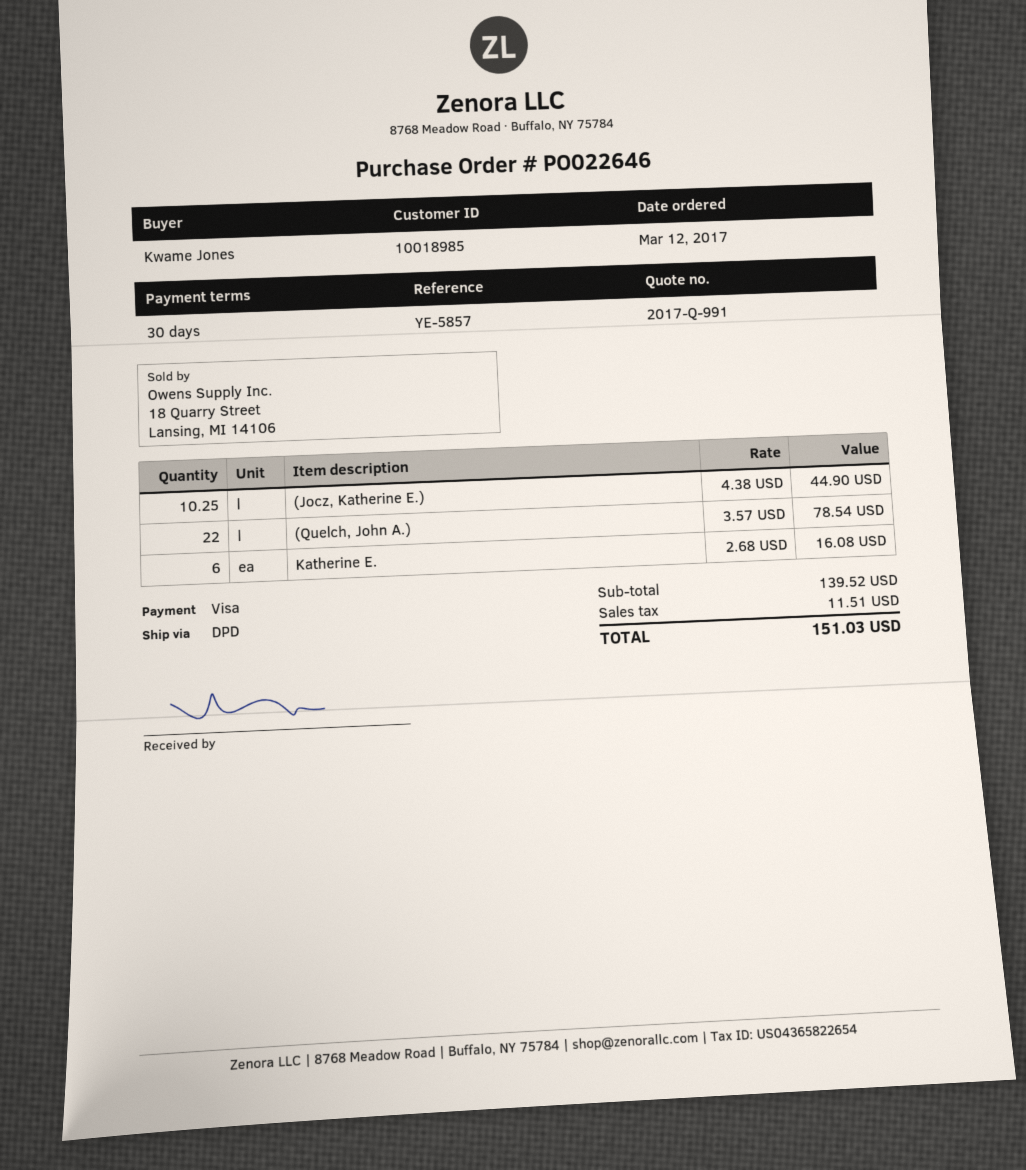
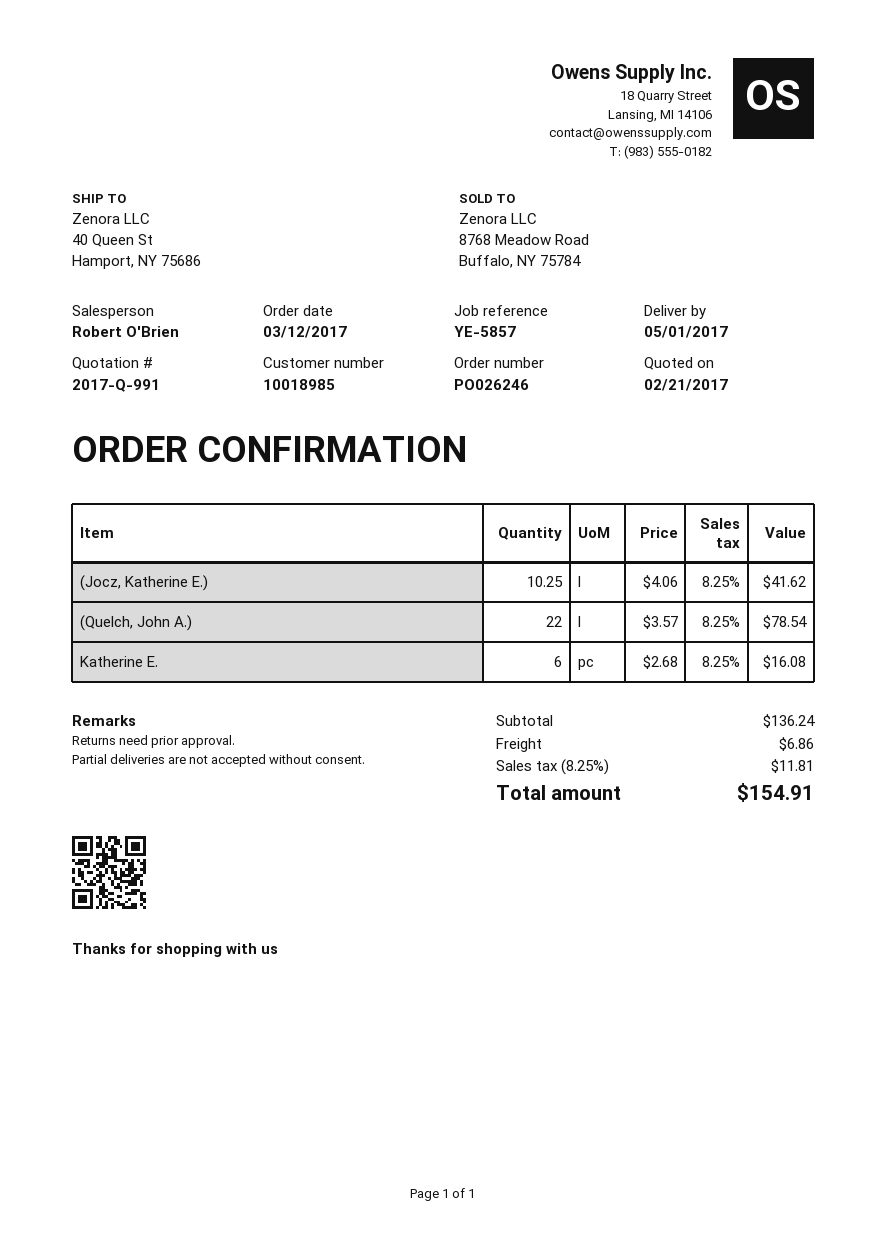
order number: PO022646 -> PO026246
(Jocz, Katherine E.): 10.25 x 4.38 = 44.90 -> 10.25 x 4.06 = 41.62
subtotal: 139.52 -> 136.24
shipping: none -> 6.86
tax: 11.51 -> 11.81
total: 151.03 -> 154.91

